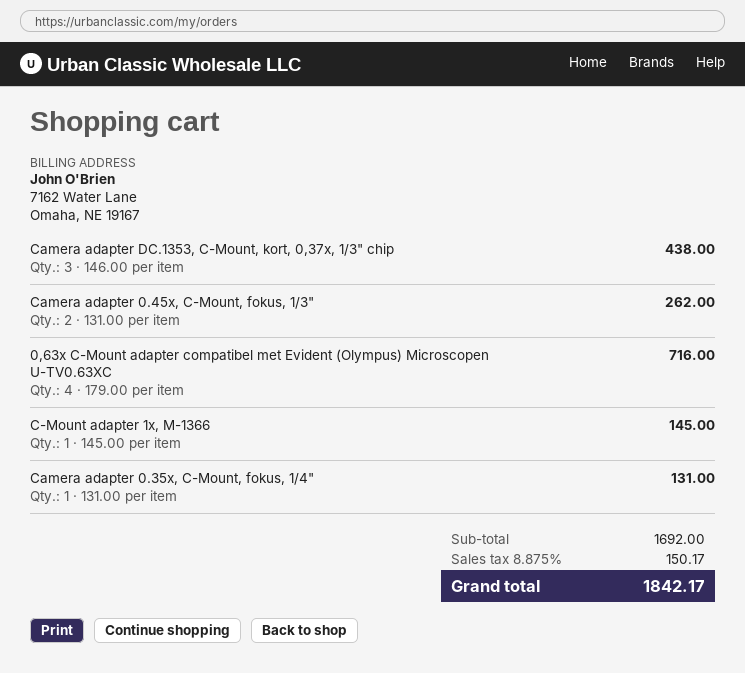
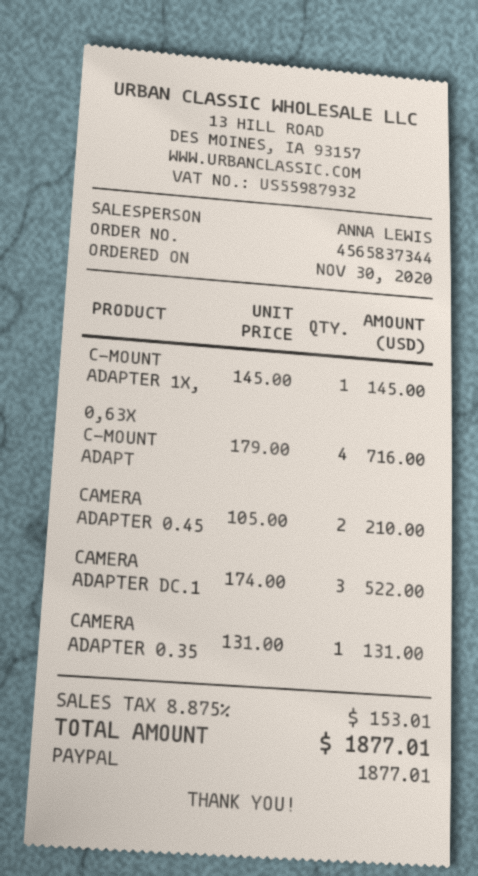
Camera adapter DC.1353, C-Mount, kort, 0,37x, 1/3" chip: 3 x 146.00 = 438.00 -> 3 x 174.00 = 522.00
Camera adapter 0.45x, C-Mount, fokus, 1/3": 2 x 131.00 = 262.00 -> 2 x 105.00 = 210.00
tax: 8.875% = 150.17 -> 8.875% = 153.01
total: 1842.17 -> 1877.01

